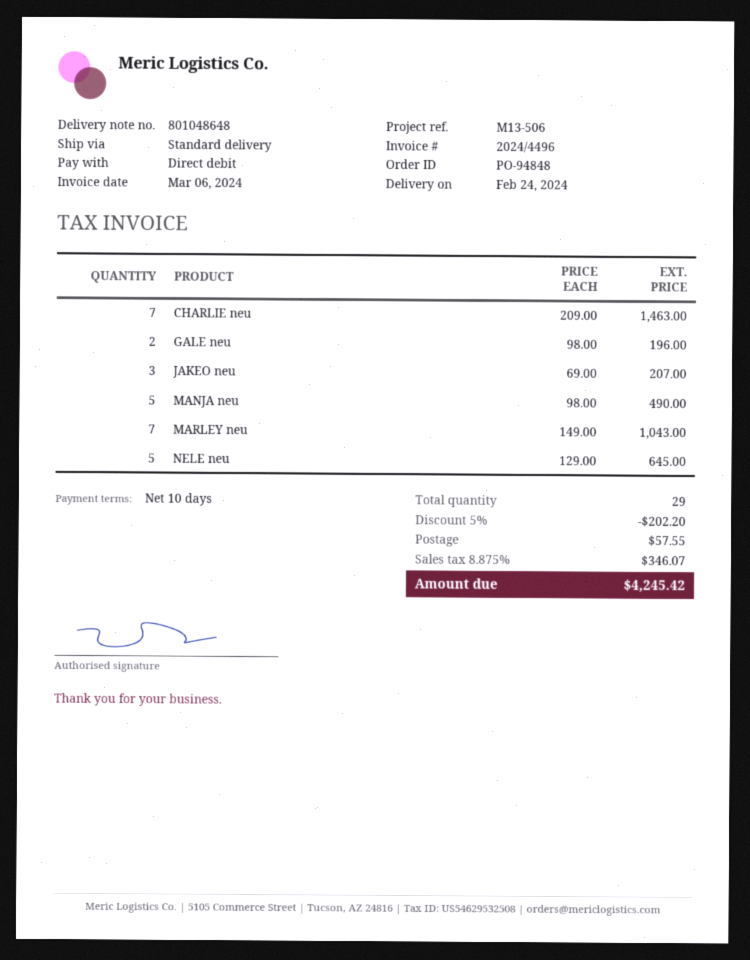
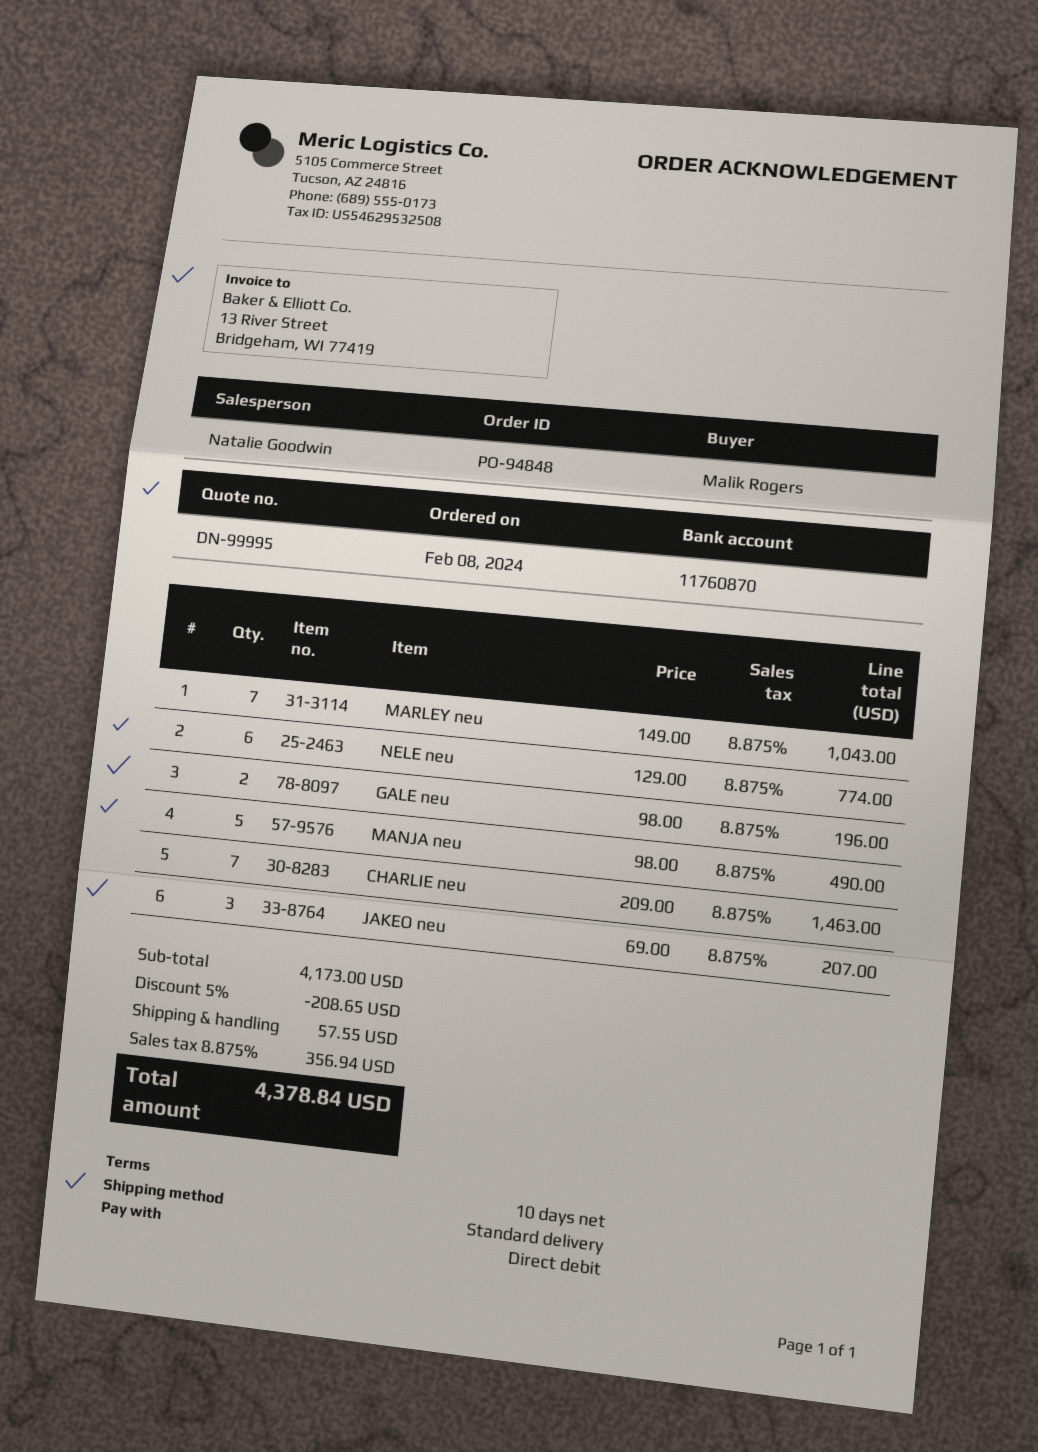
NELE neu: 5 x 129.00 = 645.00 -> 6 x 129.00 = 774.00
discount: 5% = 202.20 -> 5% = 208.65
tax: 8.875% = 346.07 -> 8.875% = 356.94
total: 4245.42 -> 4378.84

